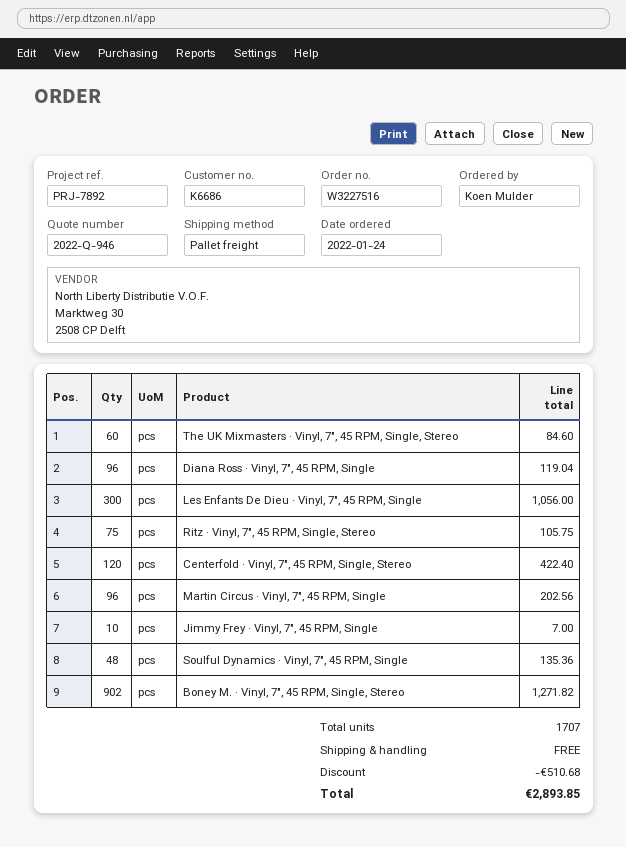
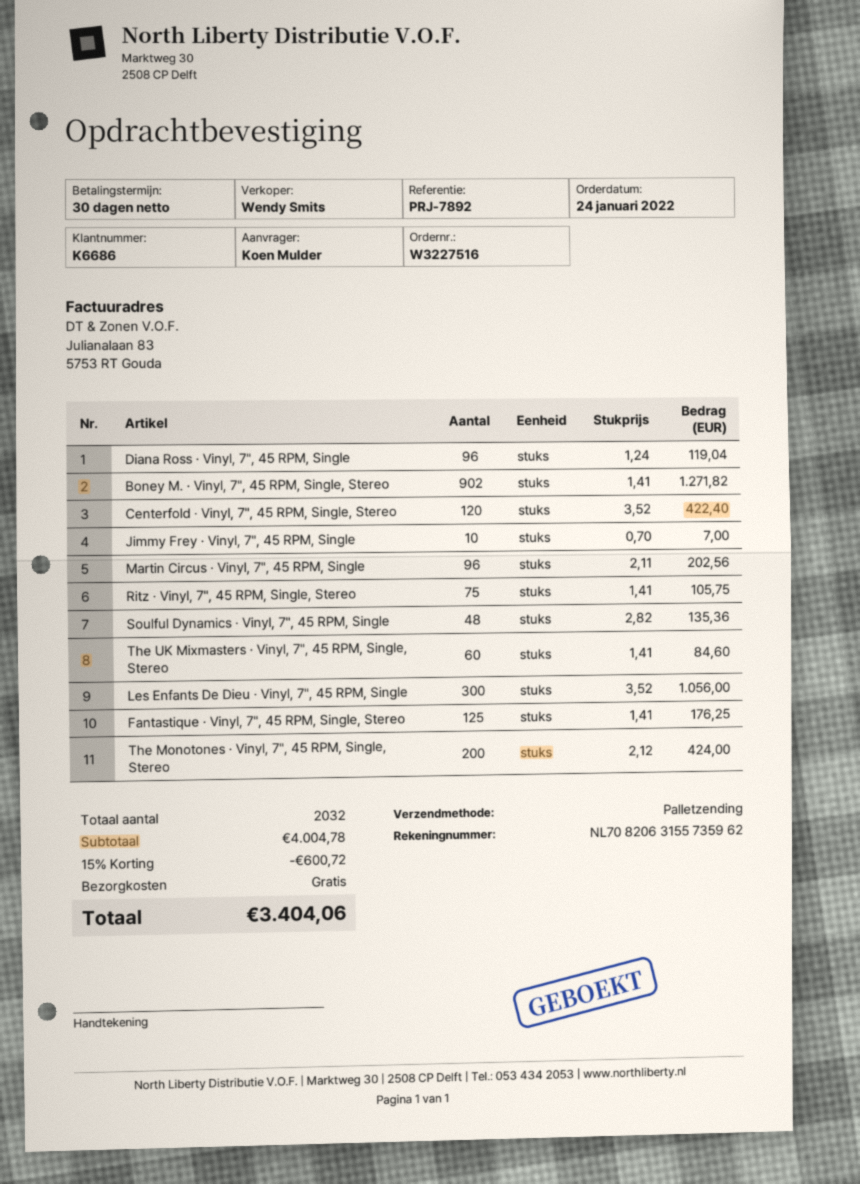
Fantastique · Vinyl, 7", 45 RPM, Single, Stereo: none -> 125 for 176.25
The Monotones · Vinyl, 7", 45 RPM, Single, Stereo: none -> 200 for 424.00
total quantity: 1707 -> 2032
discount: 510.68 -> 600.72
total: 2893.85 -> 3404.06

